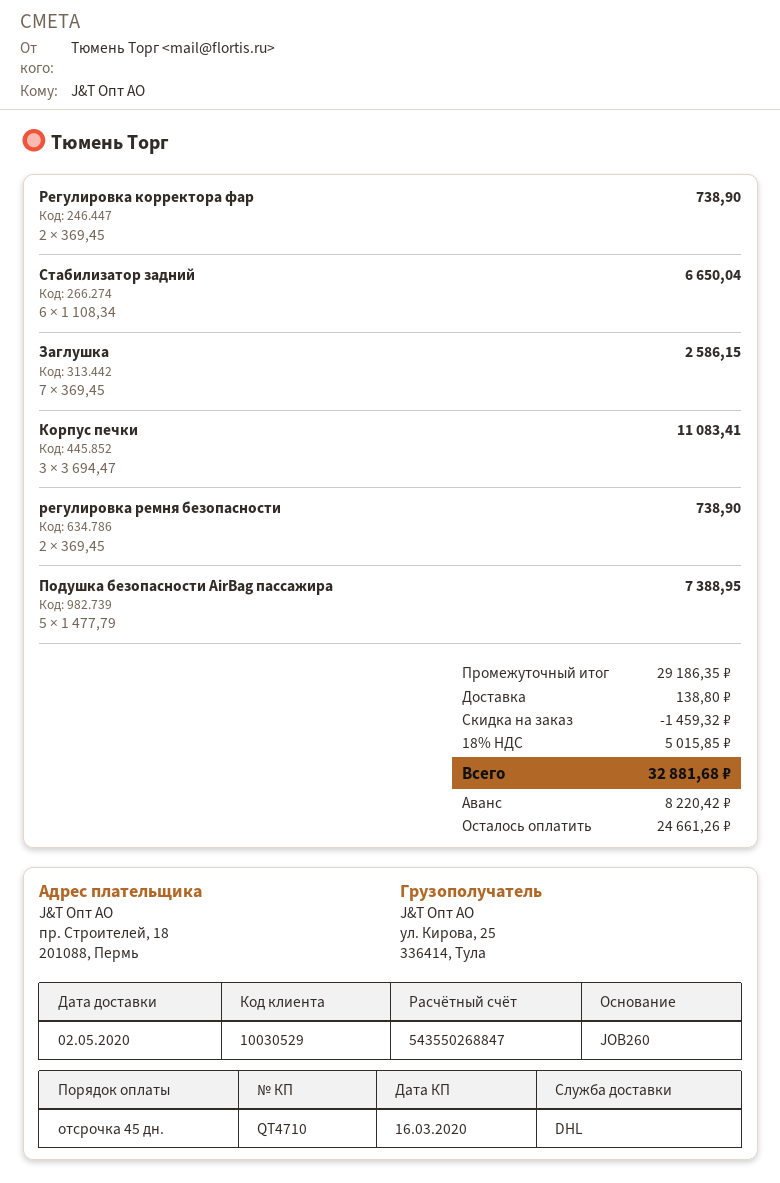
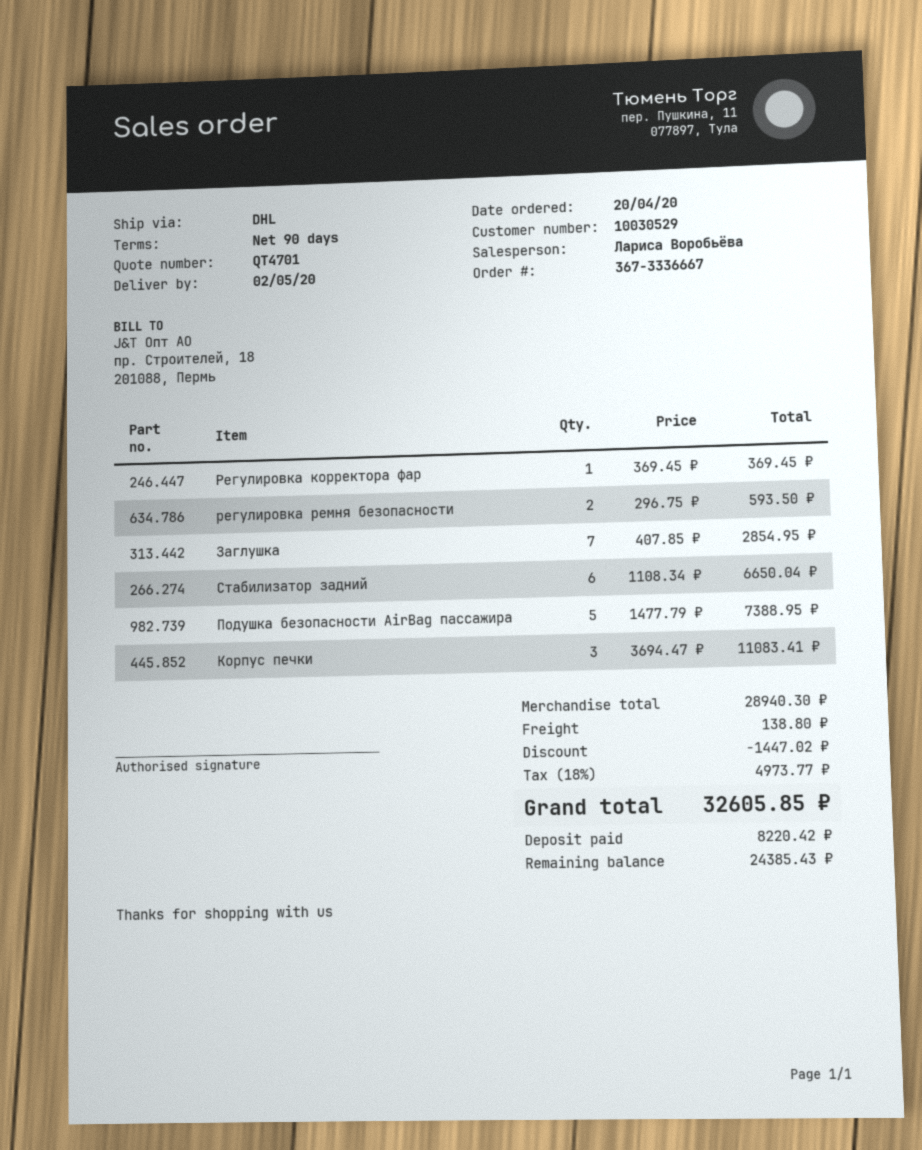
quote number: QT4710 -> QT4701
payment terms: 45 days -> 90 days
Регулировка корректора фар: 2 x 369.45 = 738.90 -> 1 x 369.45 = 369.45
Заглушка: 7 x 369.45 = 2586.15 -> 7 x 407.85 = 2854.95
регулировка ремня безопасности: 2 x 369.45 = 738.90 -> 2 x 296.75 = 593.50
subtotal: 29186.35 -> 28940.30
discount: 1459.32 -> 1447.02
tax: 18% = 5015.85 -> 18% = 4973.77
total: 32881.68 -> 32605.85
balance: 24661.26 -> 24385.43

